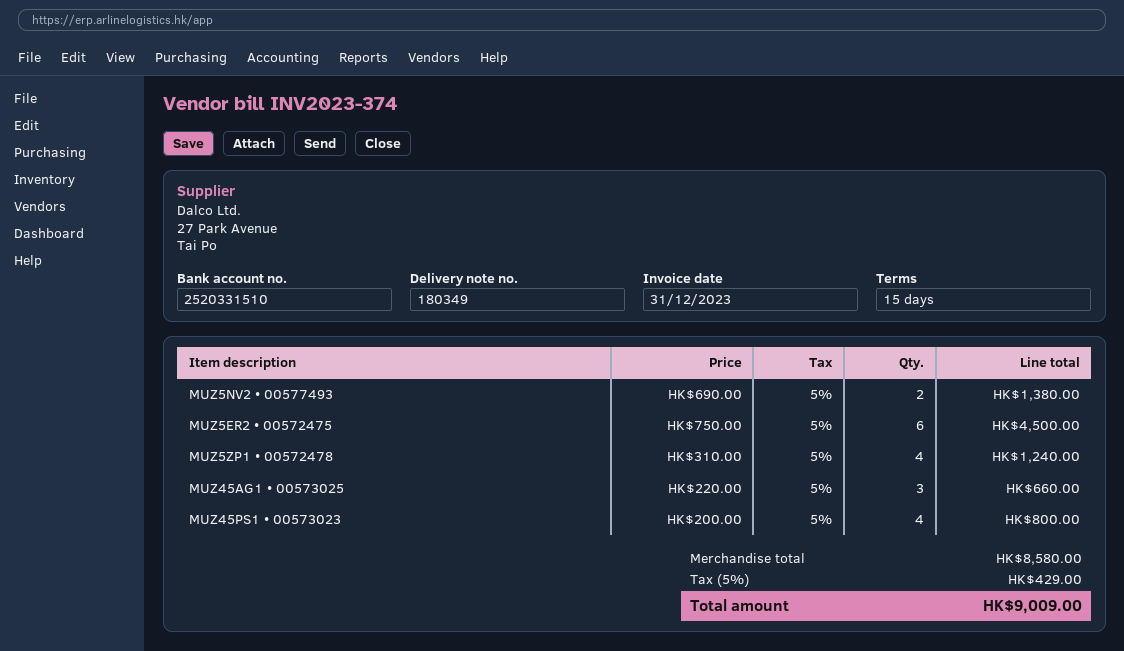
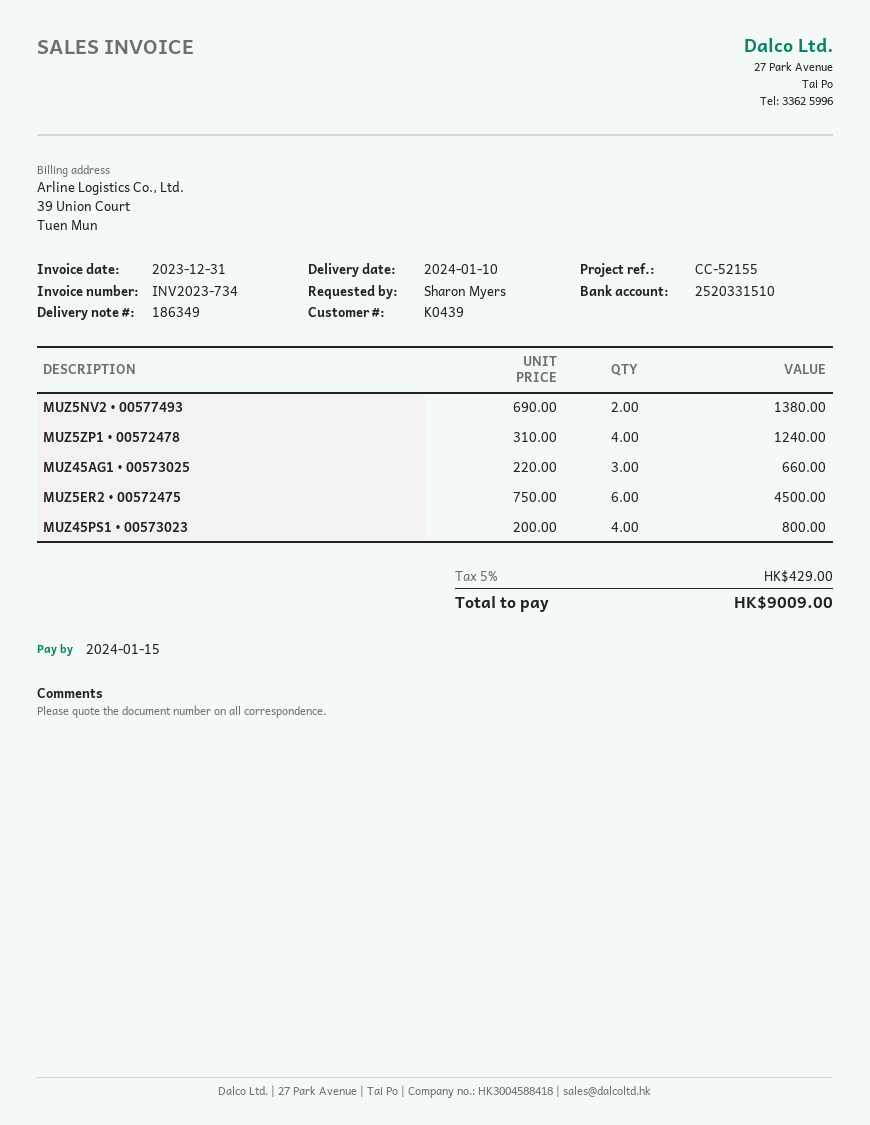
delivery note number: 180349 -> 186349
invoice number: INV2023-374 -> INV2023-734

